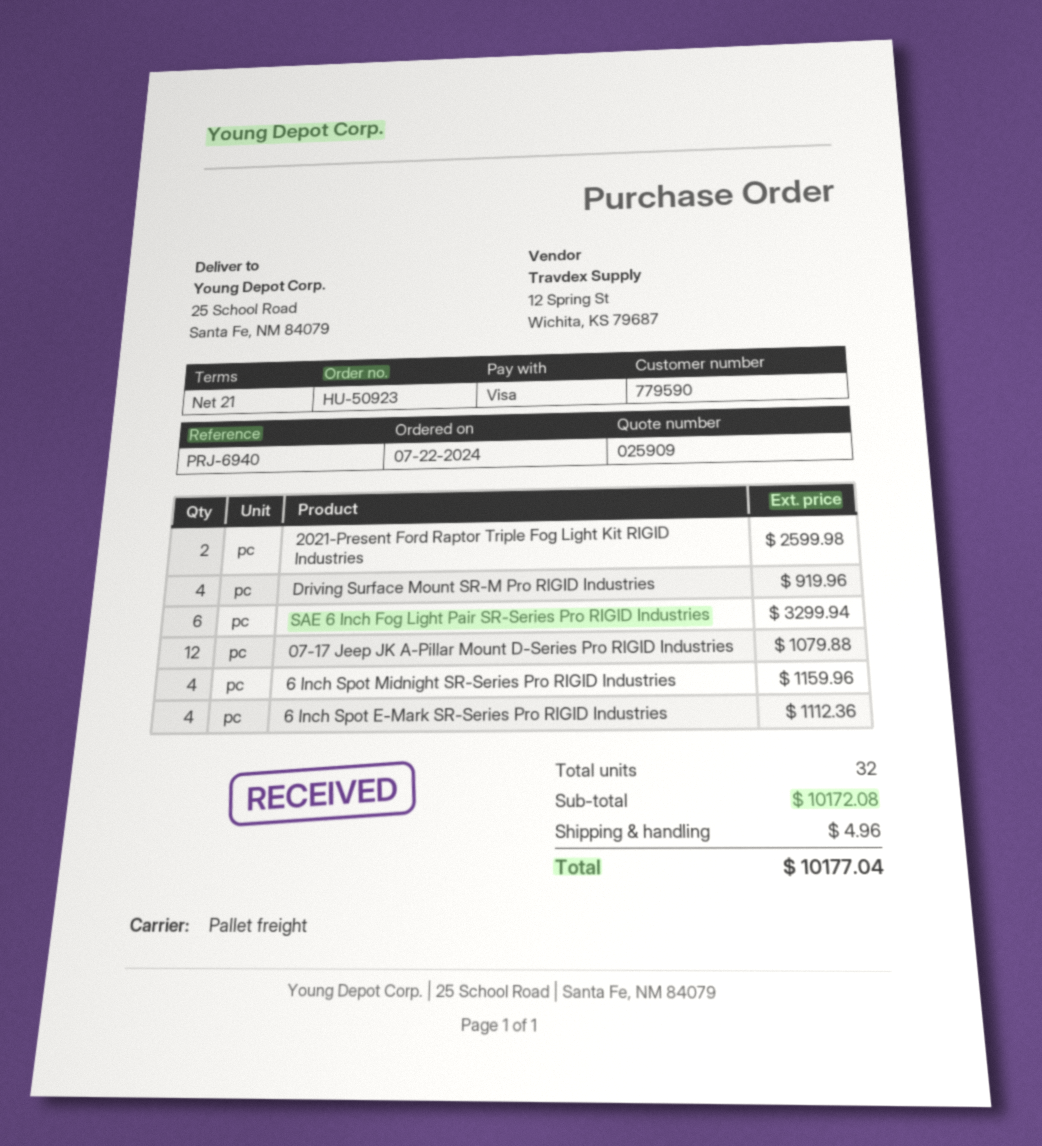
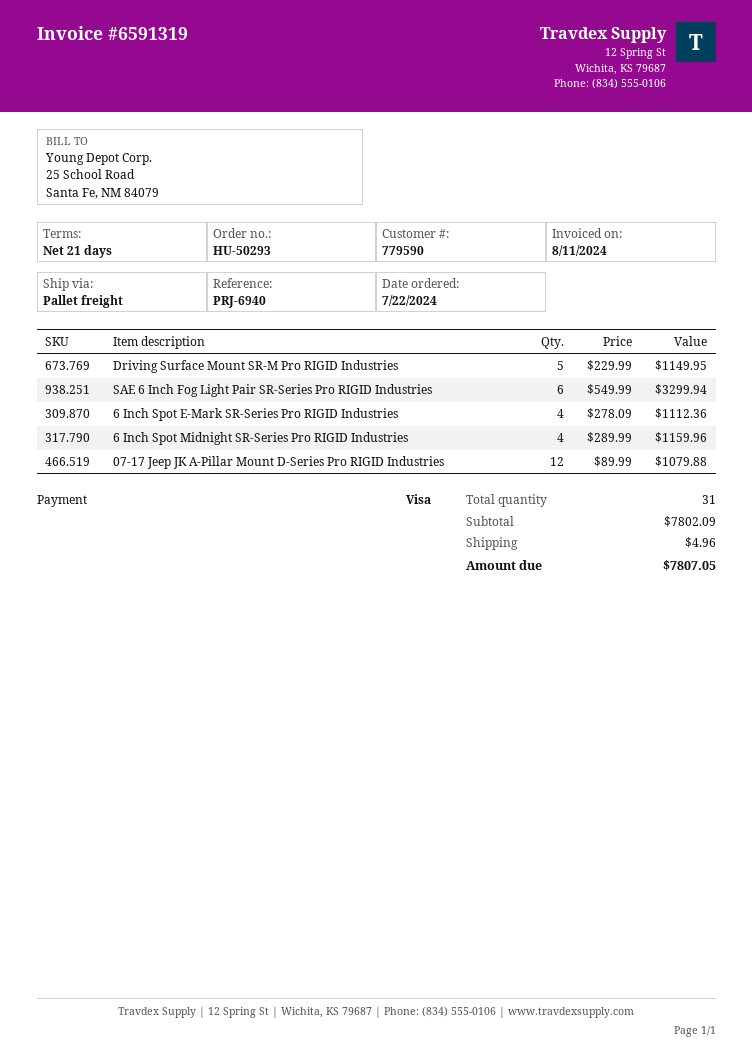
order number: HU-50923 -> HU-50293
2021-Present Ford Raptor Triple Fog Light Kit RIGID Industries: 2 for 2599.98 -> none
Driving Surface Mount SR-M Pro RIGID Industries: 4 for 919.96 -> 5 for 1149.95
total quantity: 32 -> 31
subtotal: 10172.08 -> 7802.09
total: 10177.04 -> 7807.05

